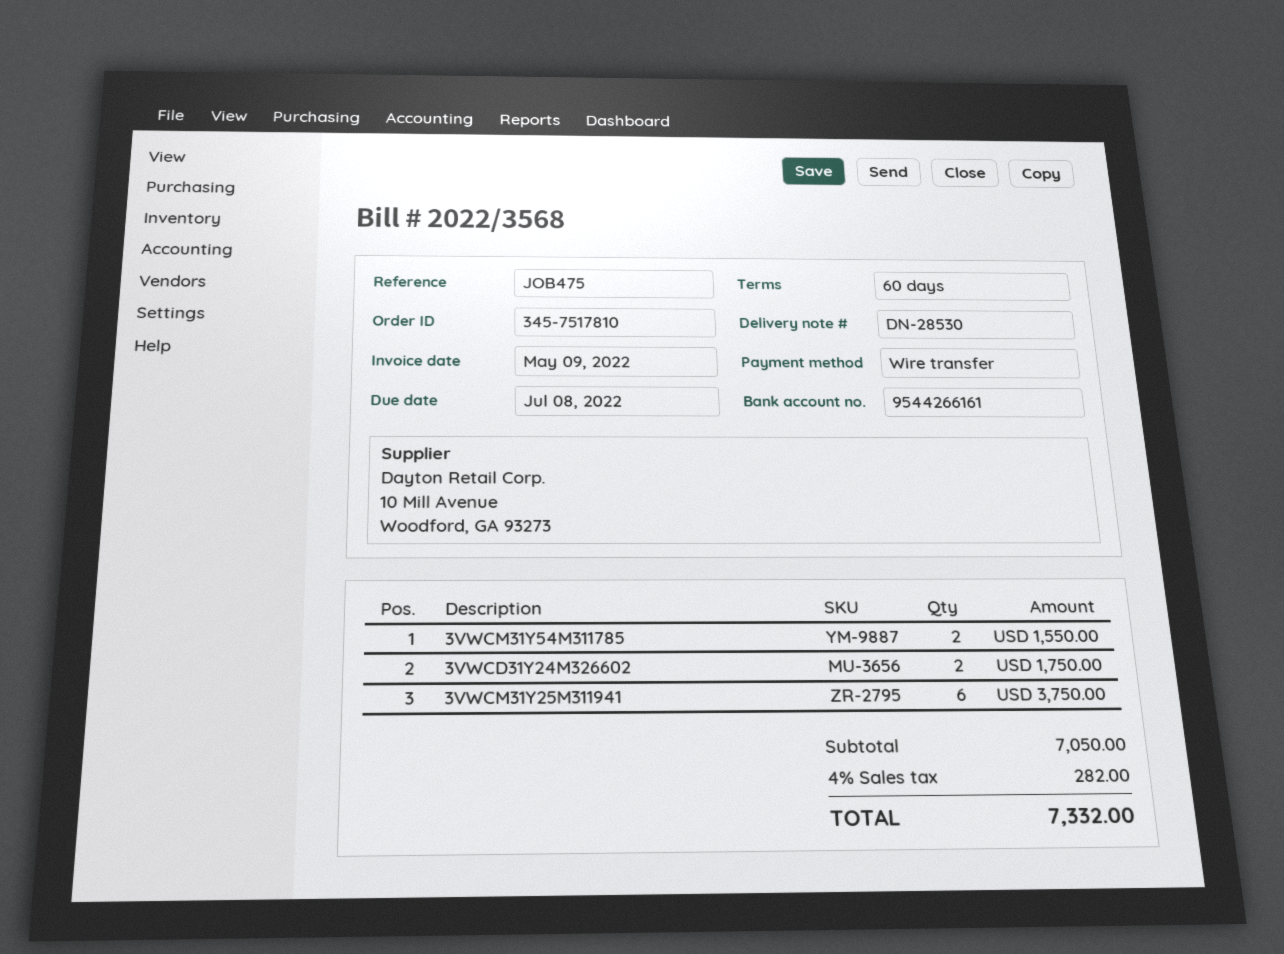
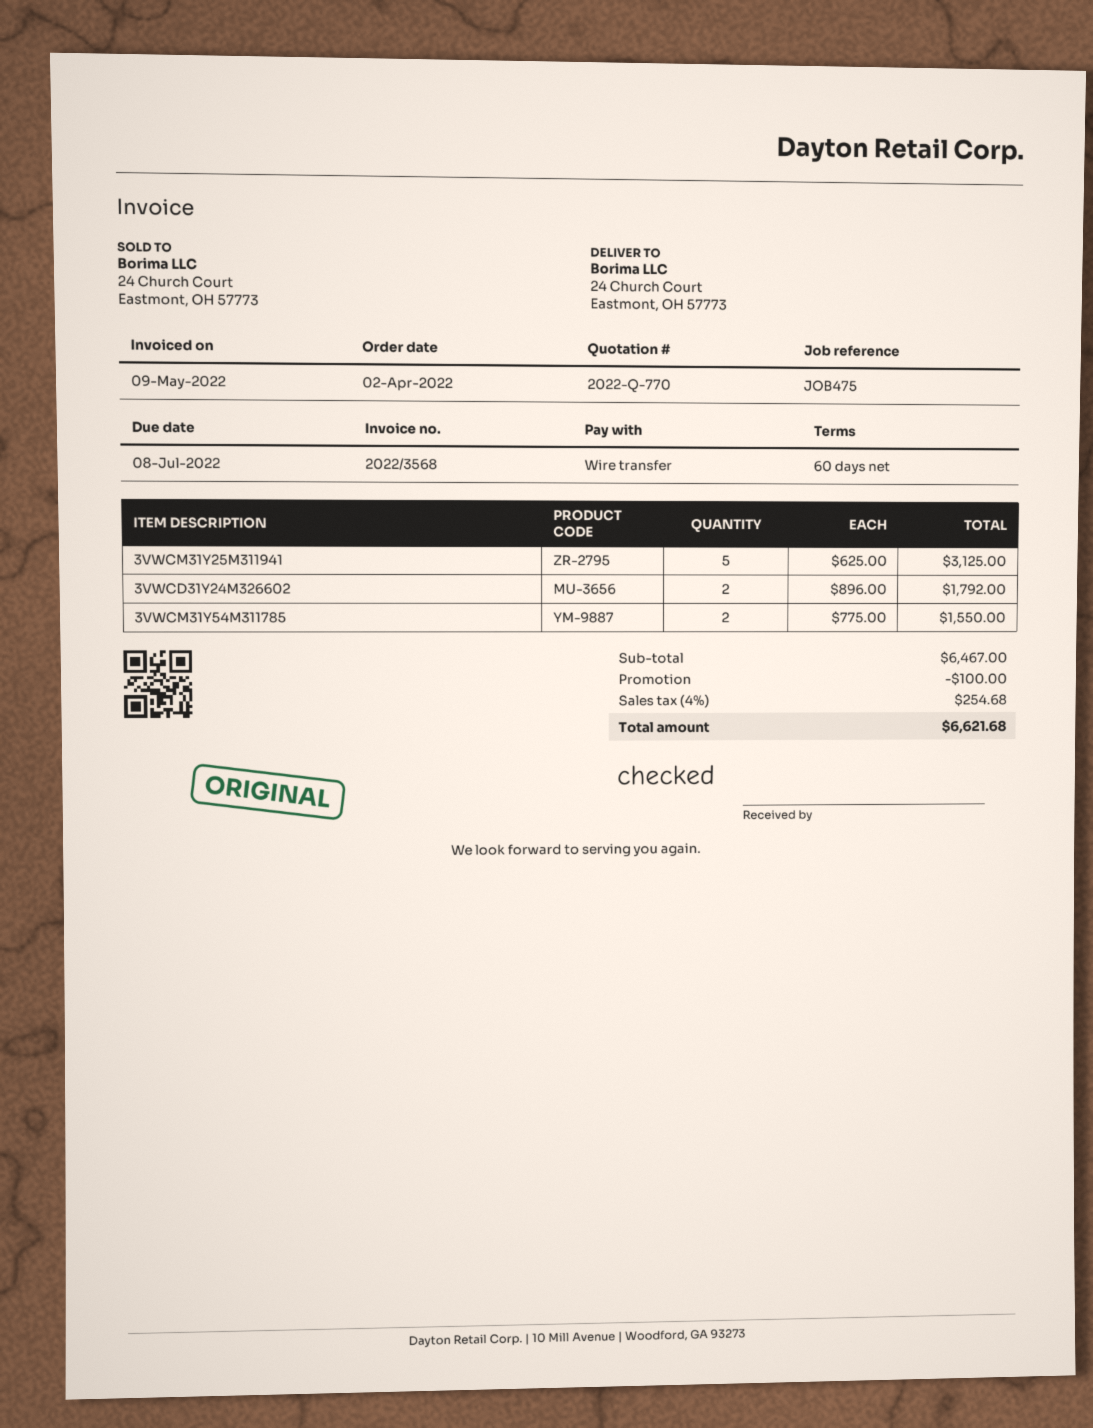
3VWCD31Y24M326602: 2 for 1750.00 -> 2 for 1792.00
3VWCM31Y25M311941: 6 for 3750.00 -> 5 for 3125.00
subtotal: 7050.00 -> 6467.00
discount: none -> 100.00
tax: 4% = 282.00 -> 4% = 254.68
total: 7332.00 -> 6621.68

